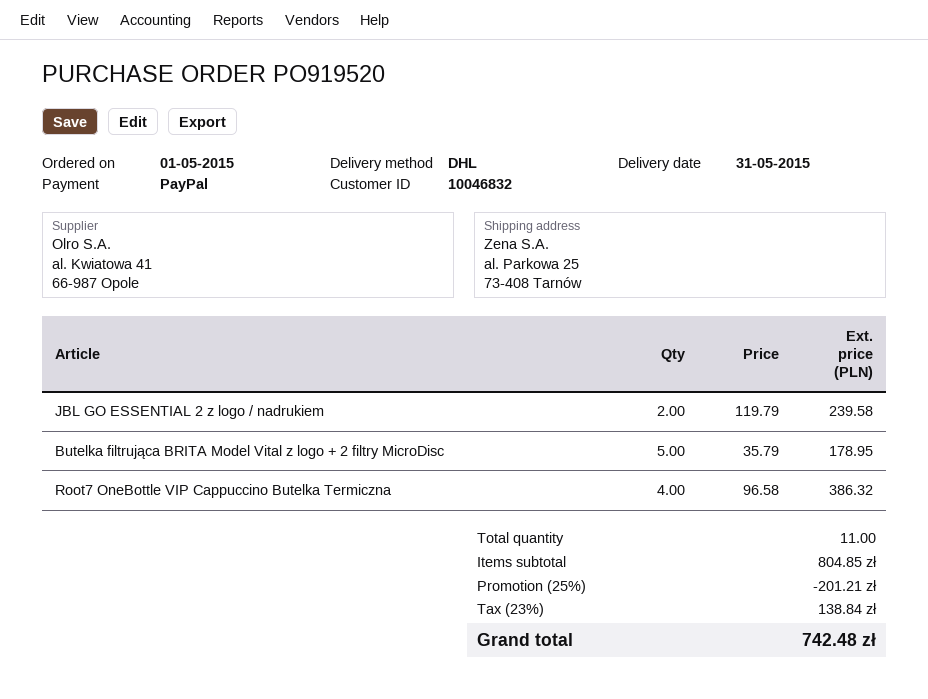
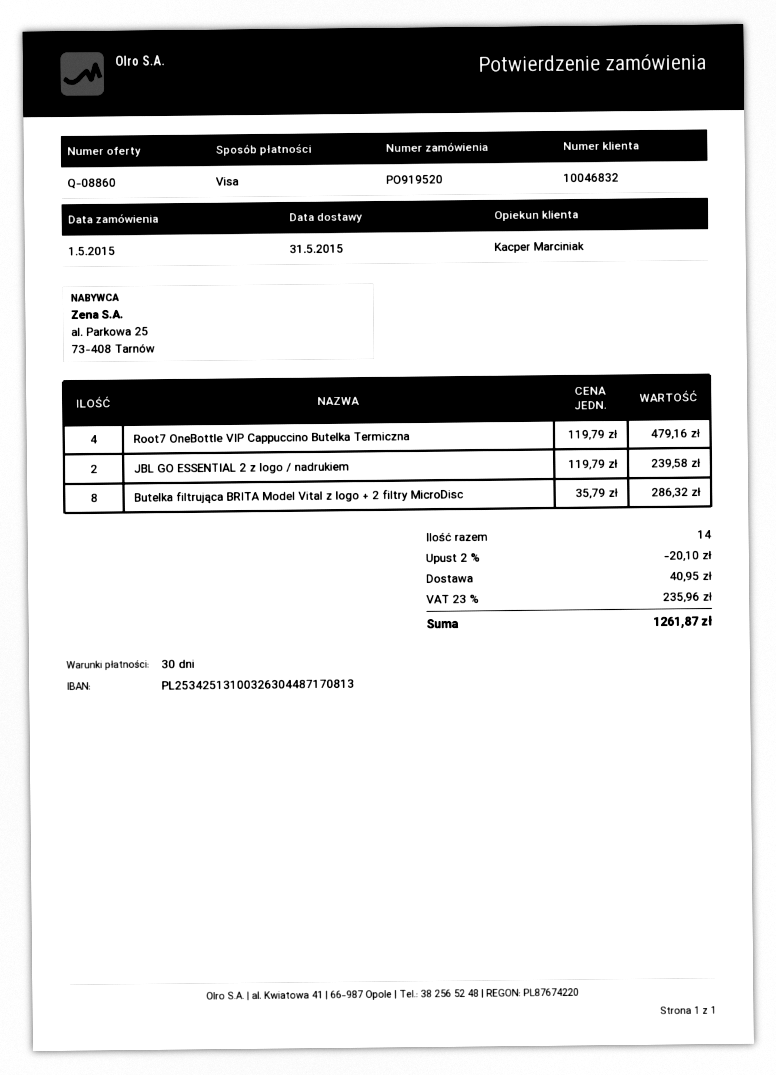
payment method: PayPal -> Visa
Butelka filtrująca BRITA Model Vital z logo + 2 filtry MicroDisc: 5 x 35.79 = 178.95 -> 8 x 35.79 = 286.32
Root7 OneBottle VIP Cappuccino Butelka Termiczna: 4 x 96.58 = 386.32 -> 4 x 119.79 = 479.16
total quantity: 11 -> 14
discount: 25% = 201.21 -> 2% = 20.10
shipping: none -> 40.95
tax: 23% = 138.84 -> 23% = 235.96
total: 742.48 -> 1261.87

